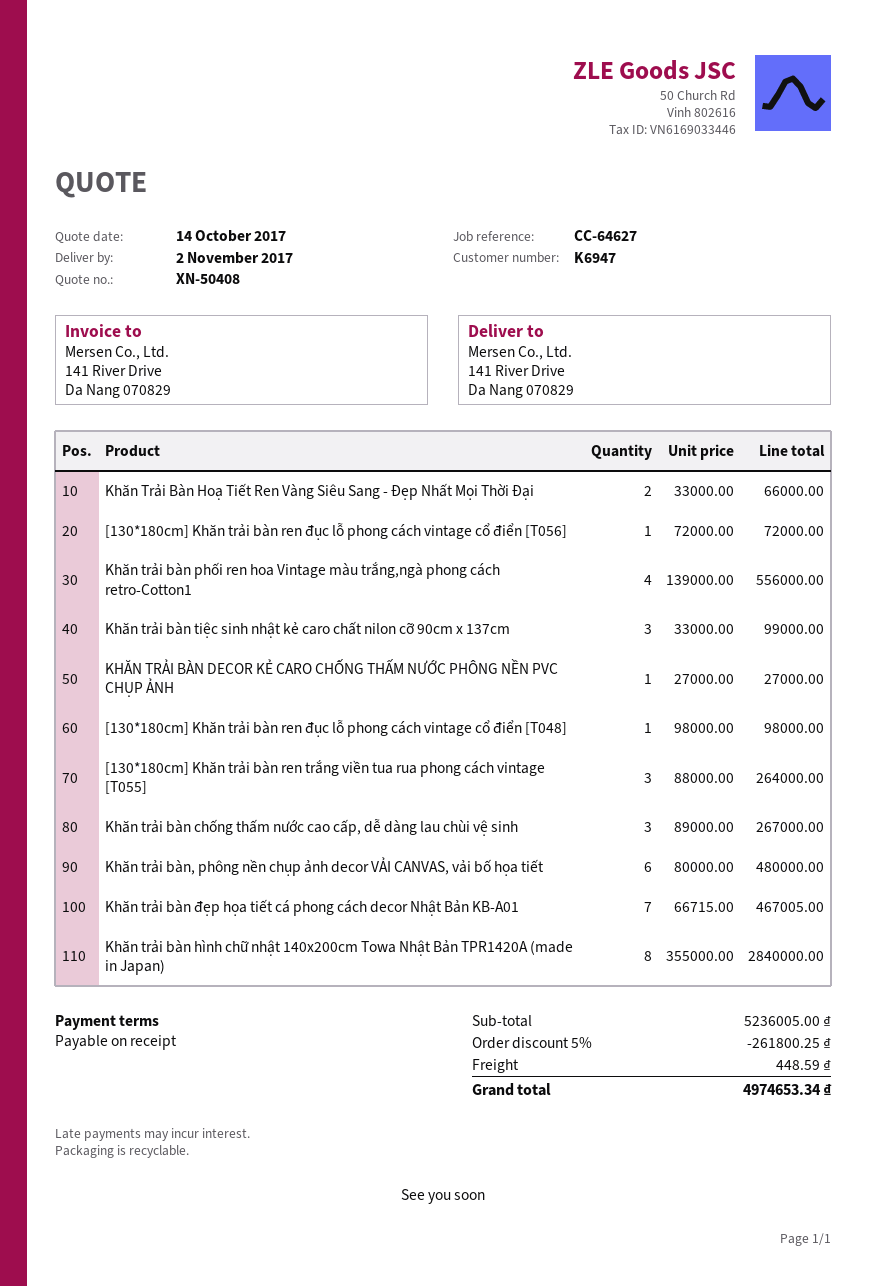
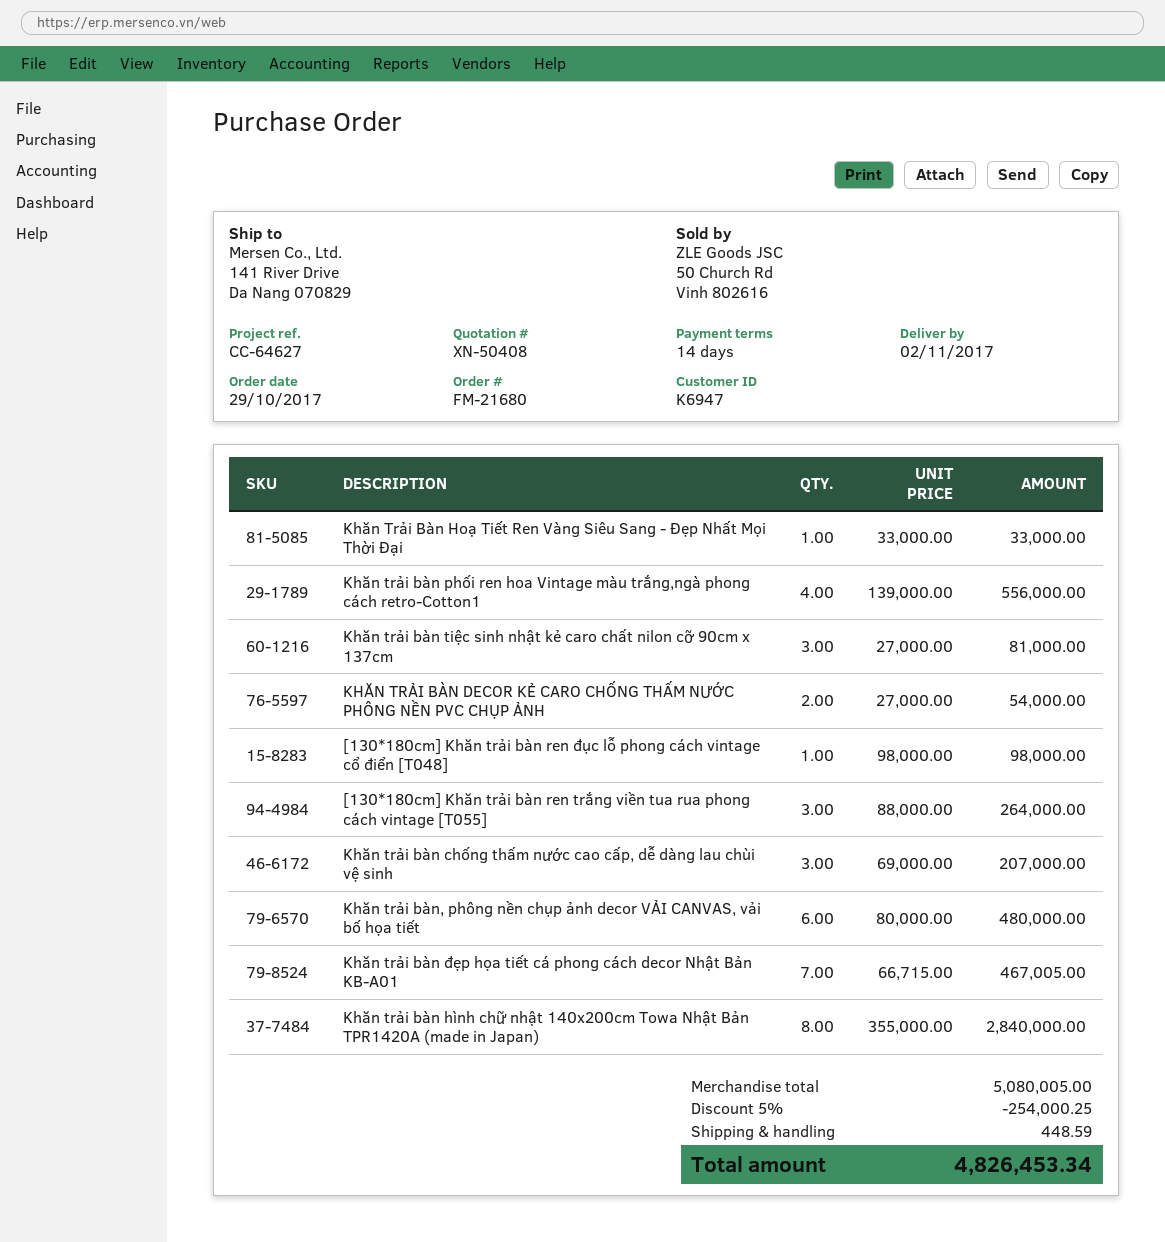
payment terms: on receipt -> 14 days
Khăn Trải Bàn Hoạ Tiết Ren Vàng Siêu Sang - Đẹp Nhất Mọi Thời Đại: 2 x 33000.00 = 66000.00 -> 1 x 33000.00 = 33000.00
[130*180cm] Khăn trải bàn ren đục lỗ phong cách vintage cổ điển [T056]: 1 x 72000.00 = 72000.00 -> none
Khăn trải bàn tiệc sinh nhật kẻ caro chất nilon cỡ 90cm x 137cm: 3 x 33000.00 = 99000.00 -> 3 x 27000.00 = 81000.00
KHĂN TRẢI BÀN DECOR KẺ CARO CHỐNG THẤM NƯỚC PHÔNG NỀN PVC CHỤP ẢNH: 1 x 27000.00 = 27000.00 -> 2 x 27000.00 = 54000.00
Khăn trải bàn chống thấm nước cao cấp, dễ dàng lau chùi vệ sinh: 3 x 89000.00 = 267000.00 -> 3 x 69000.00 = 207000.00
subtotal: 5236005.00 -> 5080005.00
discount: 5% = 261800.25 -> 5% = 254000.25
total: 4974653.34 -> 4826453.34

